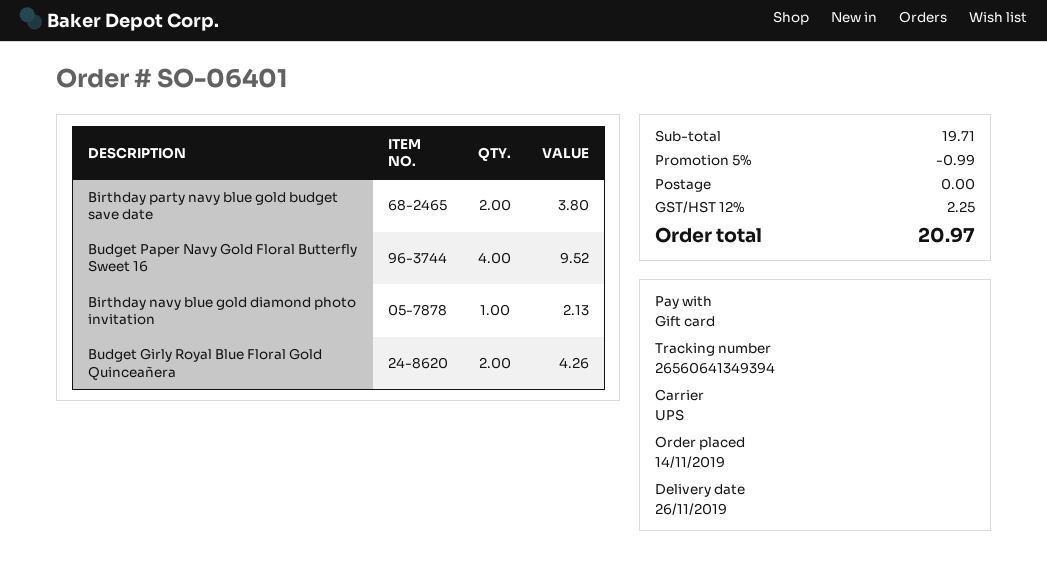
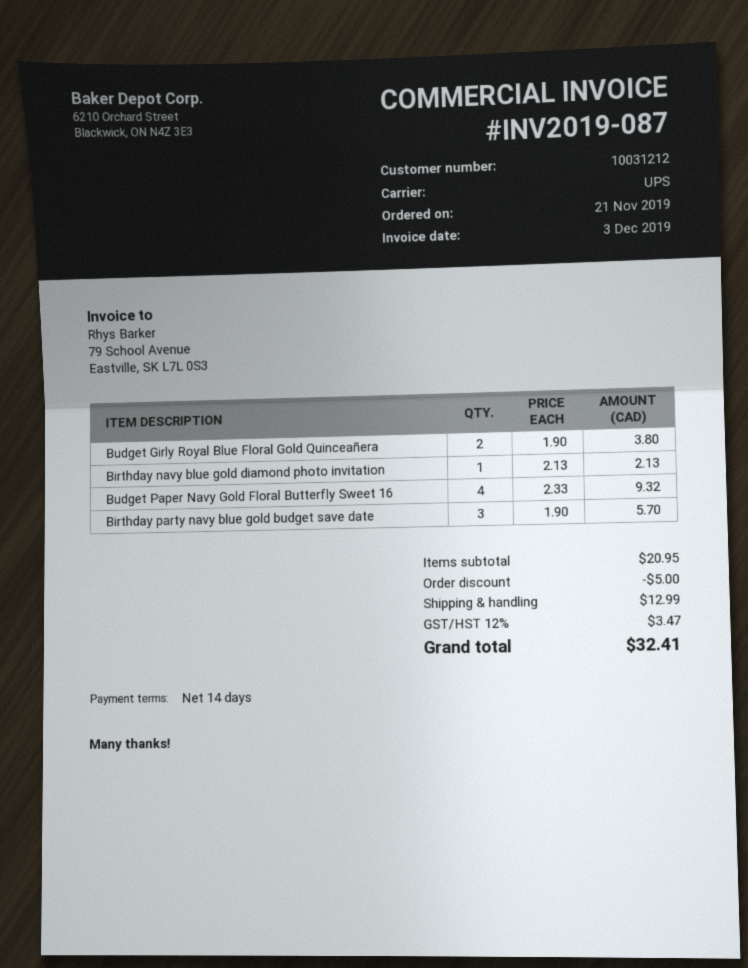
order date: 2019-11-14 -> 2019-11-21
Birthday party navy blue gold budget save date: 2 for 3.80 -> 3 for 5.70
Budget Paper Navy Gold Floral Butterfly Sweet 16: 4 for 9.52 -> 4 for 9.32
Budget Girly Royal Blue Floral Gold Quinceañera: 2 for 4.26 -> 2 for 3.80
subtotal: 19.71 -> 20.95
discount: 0.99 -> 5.00
shipping: 0.00 -> 12.99
tax: 12% = 2.25 -> 12% = 3.47
total: 20.97 -> 32.41

